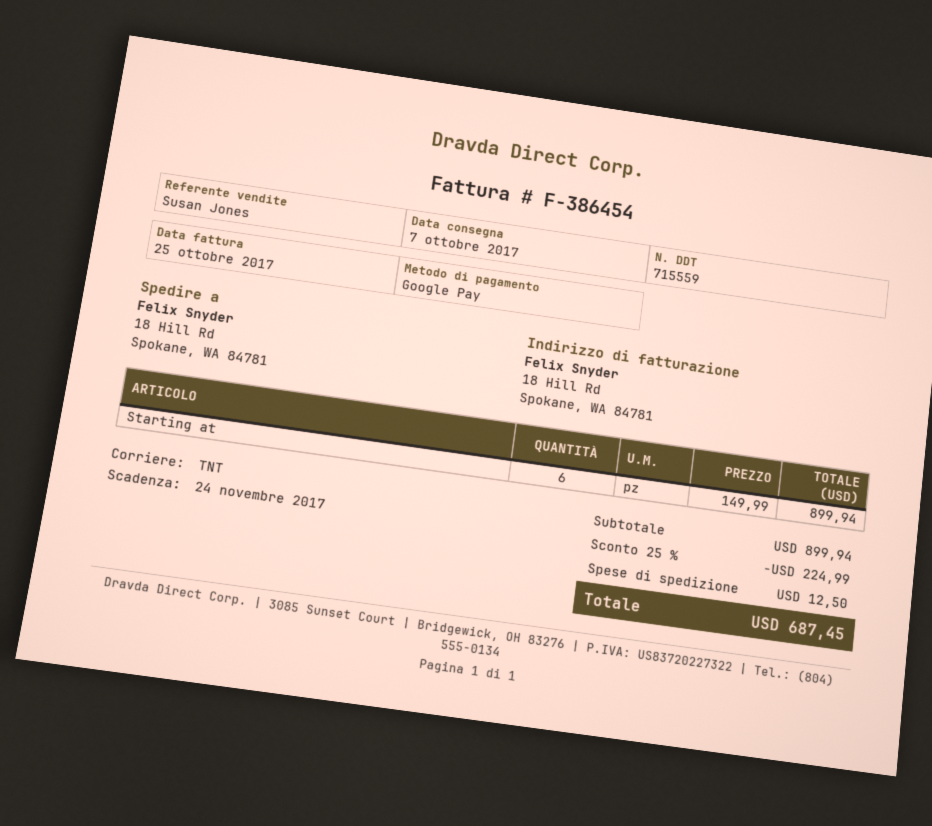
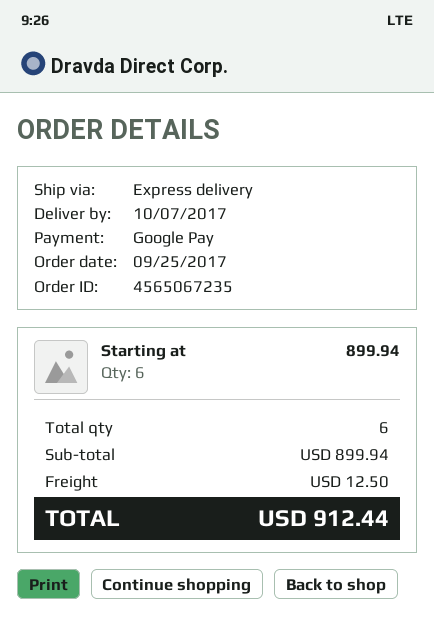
shipping method: TNT -> express
discount: 25% = 224.99 -> none
total: 687.45 -> 912.44

